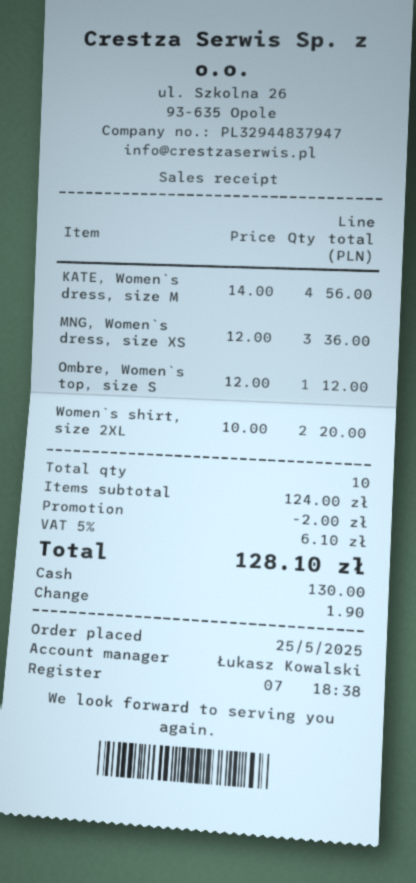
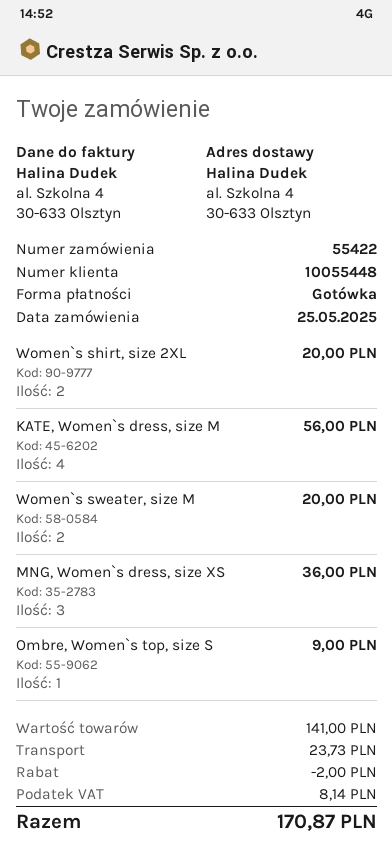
Ombre, Women`s top, size S: 1 for 12.00 -> 1 for 9.00
Women`s sweater, size M: none -> 2 for 20.00
subtotal: 124.00 -> 141.00
shipping: none -> 23.73
tax: 6.10 -> 8.14
total: 128.10 -> 170.87

